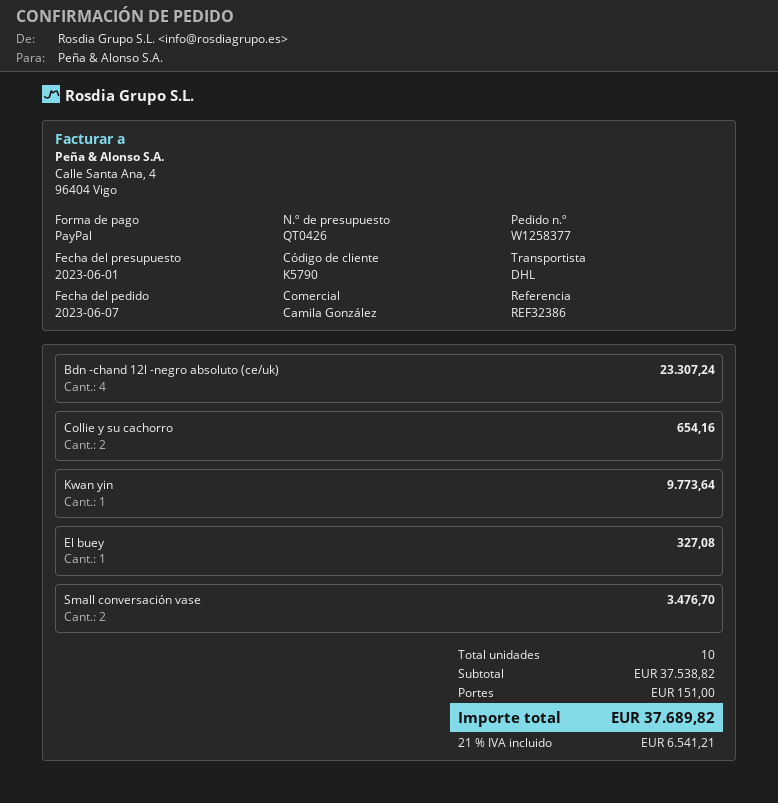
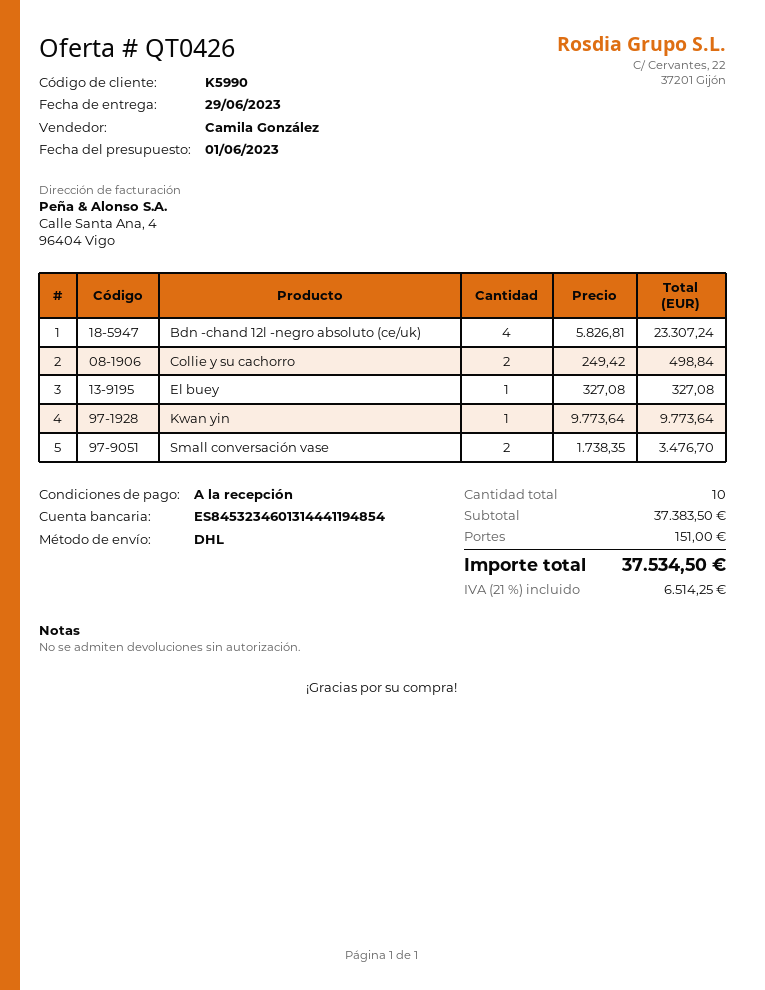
customer number: K5790 -> K5990
Collie y su cachorro: 2 for 654.16 -> 2 for 498.84
subtotal: 37538.82 -> 37383.50
tax: 21% = 6541.21 -> 21% = 6514.25
total: 37689.82 -> 37534.50

